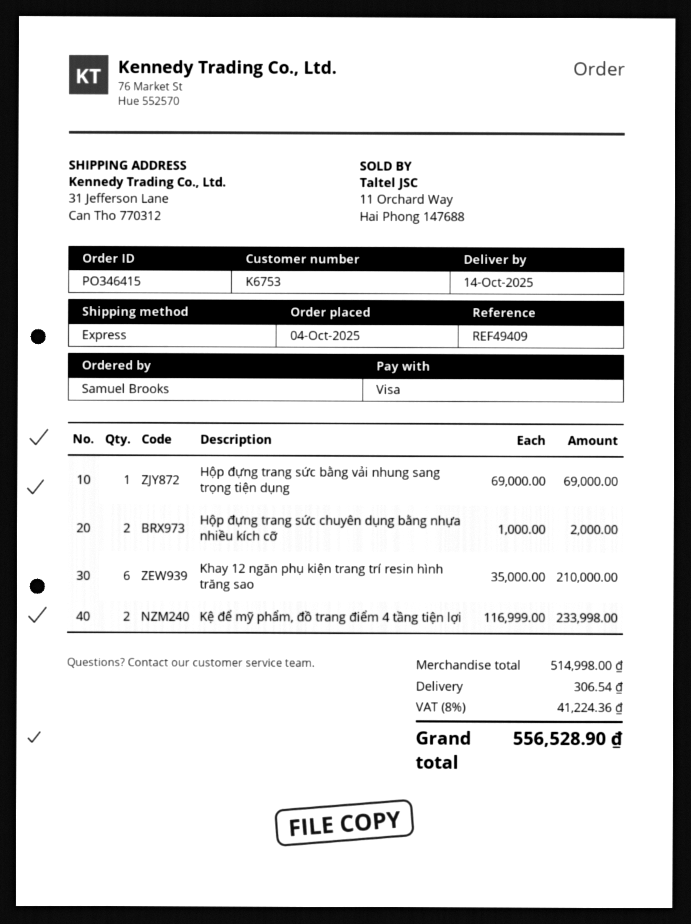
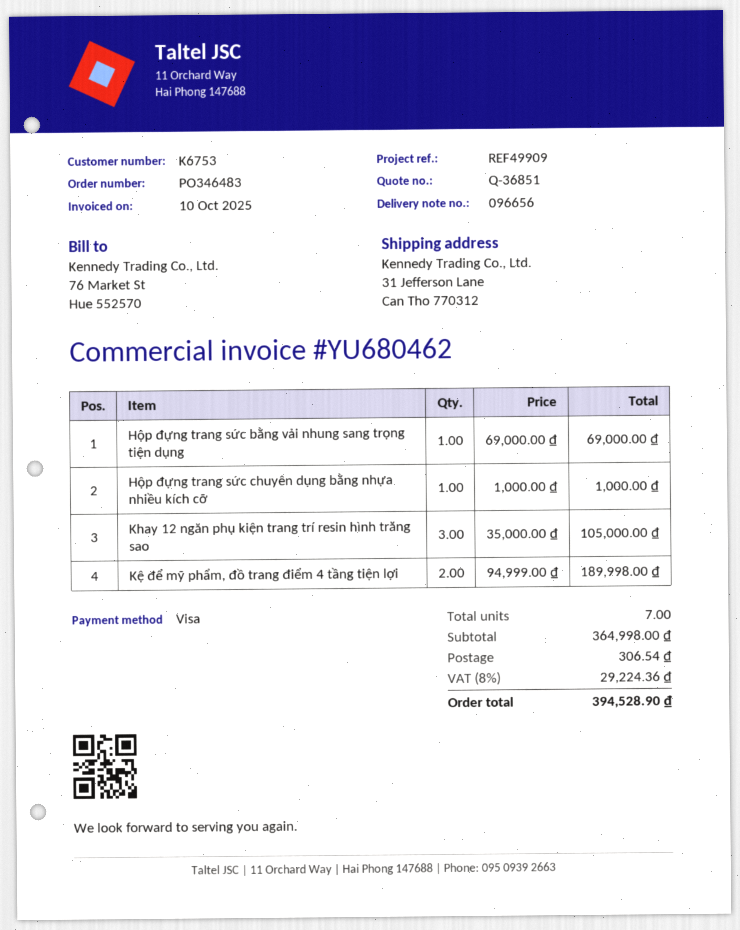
order number: PO346415 -> PO346483
reference: REF49409 -> REF49909
Hộp đựng trang sức chuyên dụng bằng nhựa nhiều kích cỡ: 2 x 1000.00 = 2000.00 -> 1 x 1000.00 = 1000.00
Khay 12 ngăn phụ kiện trang trí resin hình trăng sao: 6 x 35000.00 = 210000.00 -> 3 x 35000.00 = 105000.00
Kệ để mỹ phẩm, đồ trang điểm 4 tầng tiện lợi: 2 x 116999.00 = 233998.00 -> 2 x 94999.00 = 189998.00
subtotal: 514998.00 -> 364998.00
tax: 8% = 41224.36 -> 8% = 29224.36
total: 556528.90 -> 394528.90

